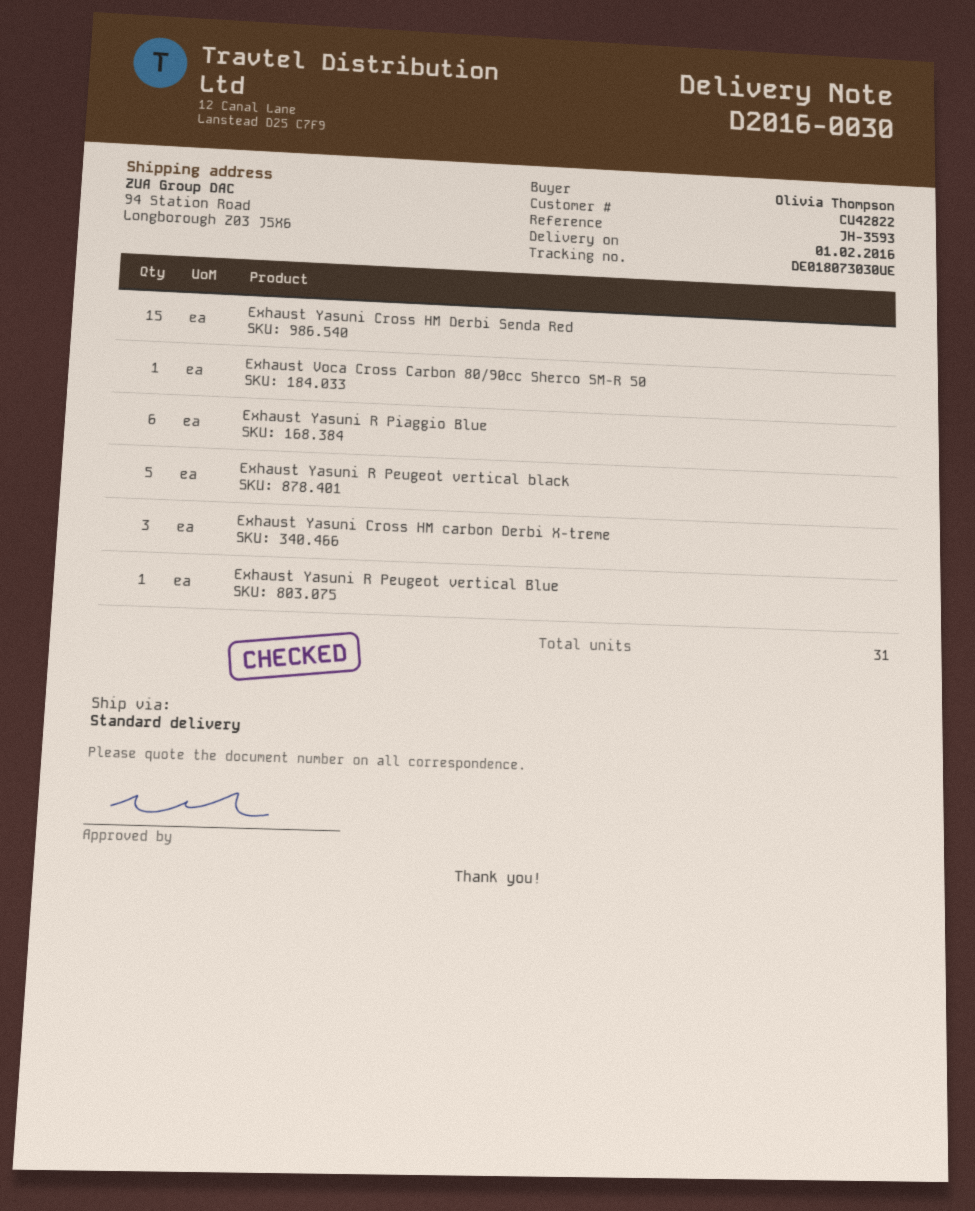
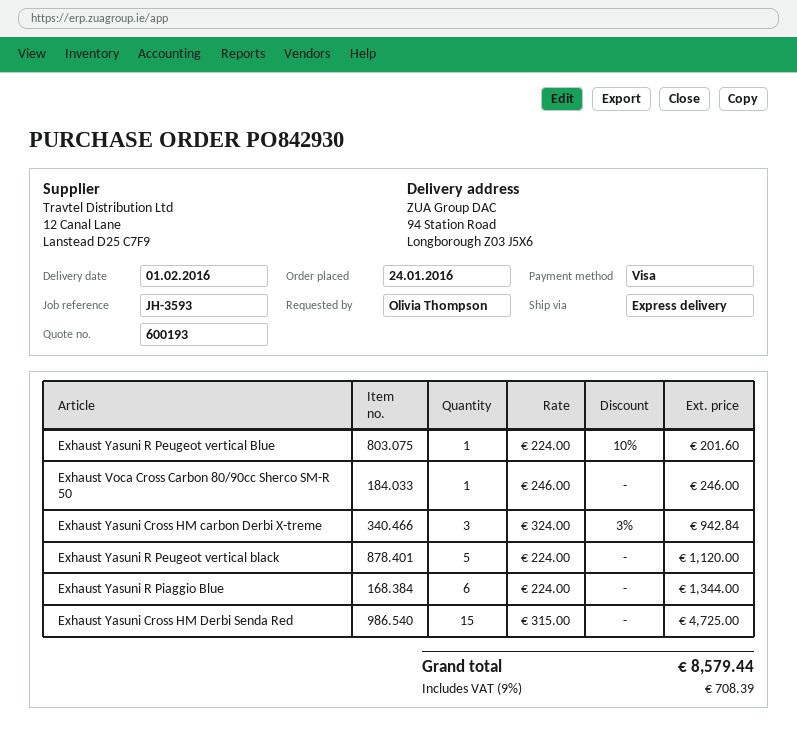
shipping method: standard -> express

